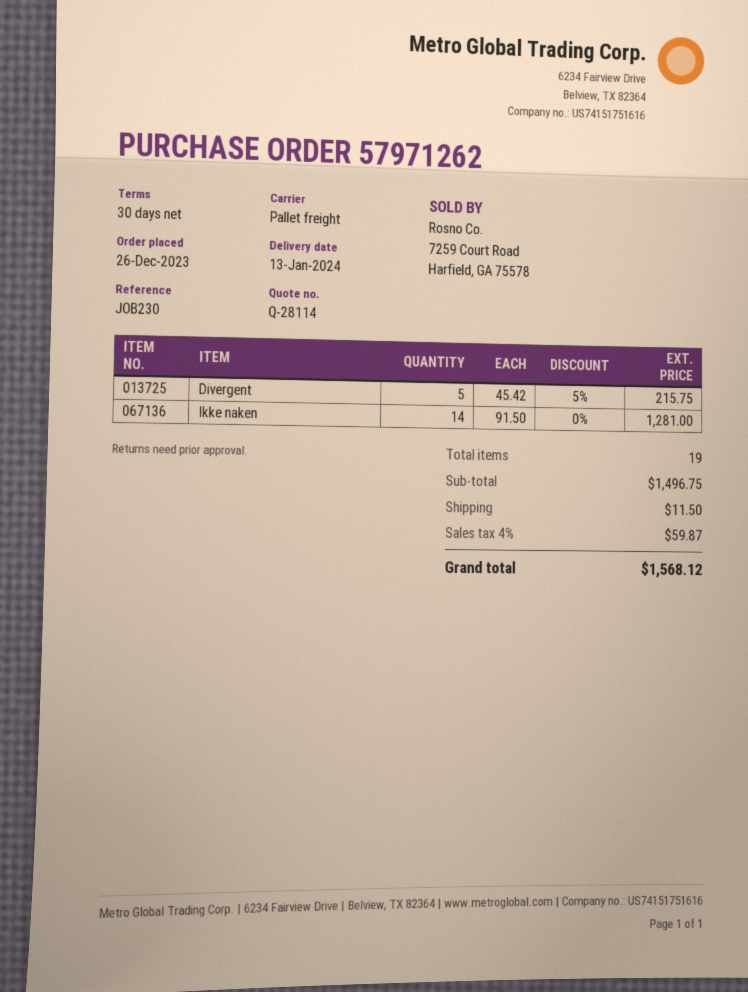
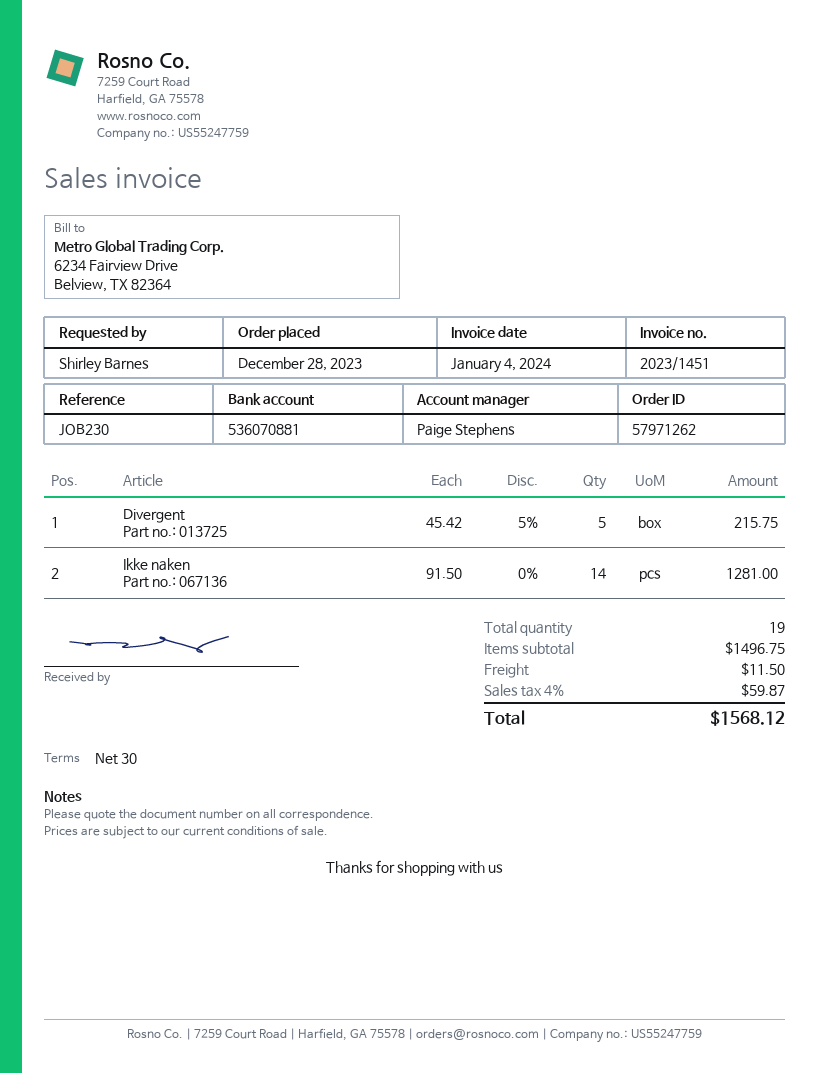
order date: 2023-12-26 -> 2023-12-28

